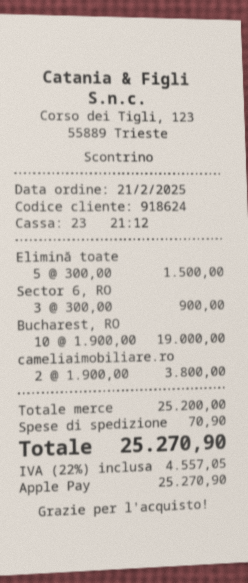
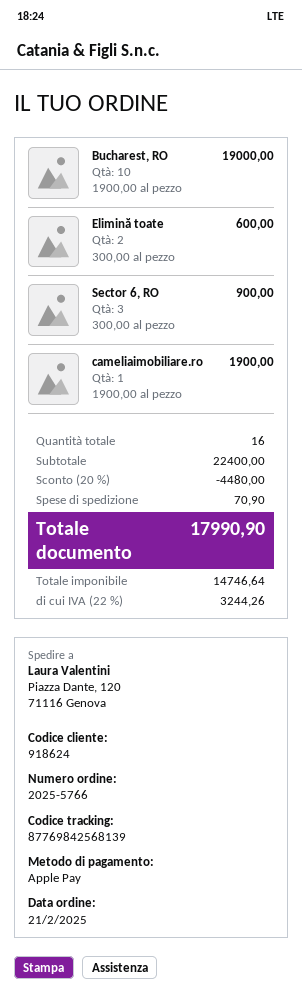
Elimină toate: 5 x 300.00 = 1500.00 -> 2 x 300.00 = 600.00
cameliaimobiliare.ro: 2 x 1900.00 = 3800.00 -> 1 x 1900.00 = 1900.00
subtotal: 25200.00 -> 22400.00
discount: none -> 20% = 4480.00
tax: 22% = 4557.05 -> 22% = 3244.26
total: 25270.90 -> 17990.90

